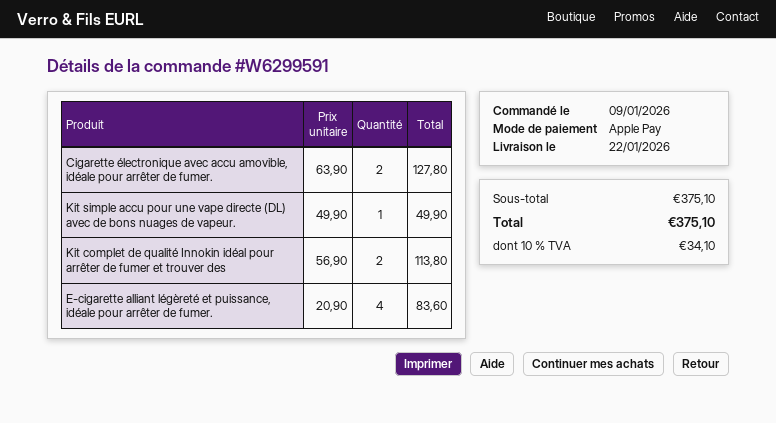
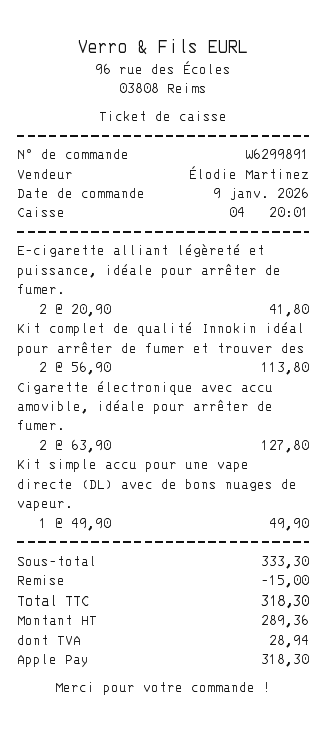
order number: W6299591 -> W6299891
E-cigarette alliant légèreté et puissance, idéale pour arrêter de fumer.: 4 x 20.90 = 83.60 -> 2 x 20.90 = 41.80
subtotal: 375.10 -> 333.30
discount: none -> 15.00
tax: 34.10 -> 28.94
total: 375.10 -> 318.30

